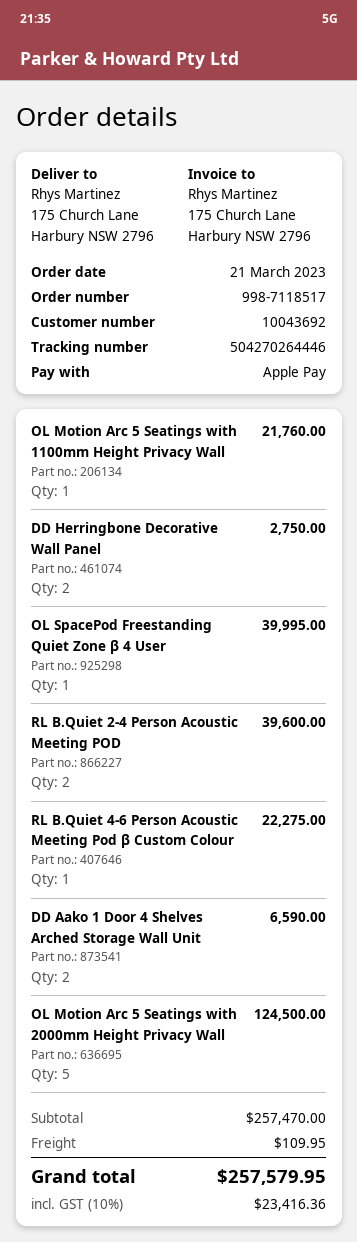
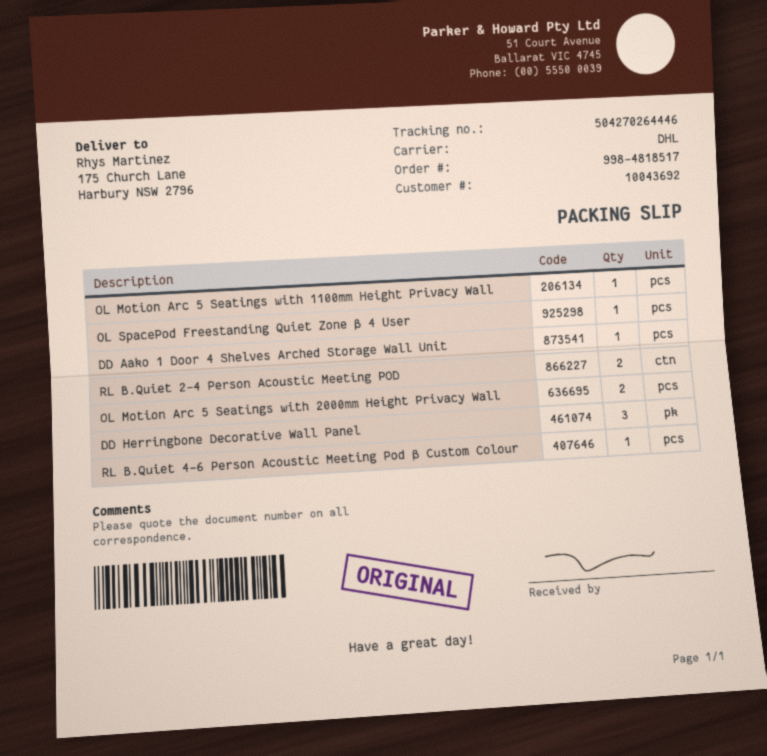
order number: 998-7118517 -> 998-4818517
DD Herringbone Decorative Wall Panel: 2 -> 3
DD Aako 1 Door 4 Shelves Arched Storage Wall Unit: 2 -> 1
OL Motion Arc 5 Seatings with 2000mm Height Privacy Wall: 5 -> 2

